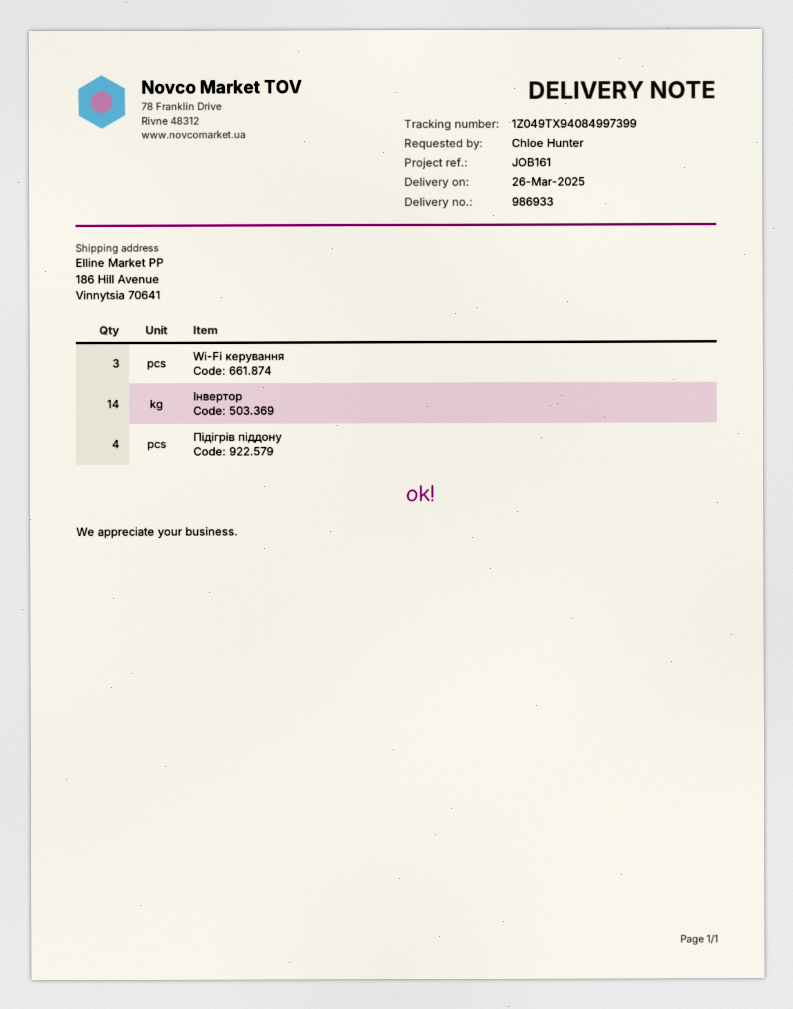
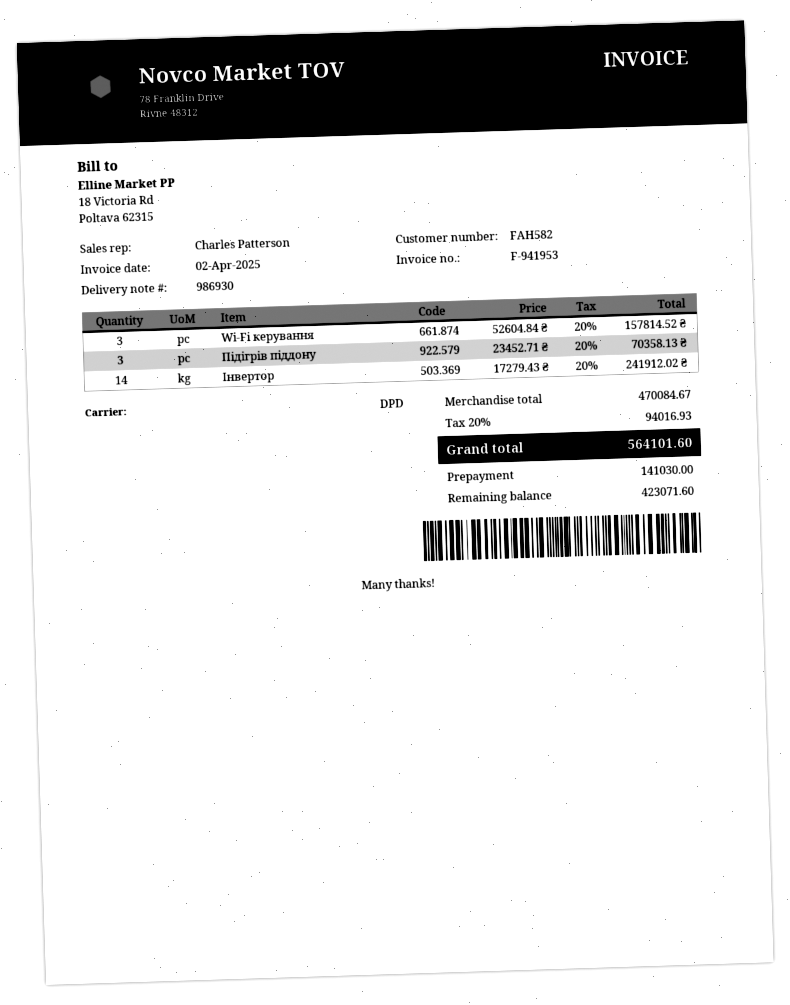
delivery note number: 986933 -> 986930
Підігрів піддону: 4 -> 3

